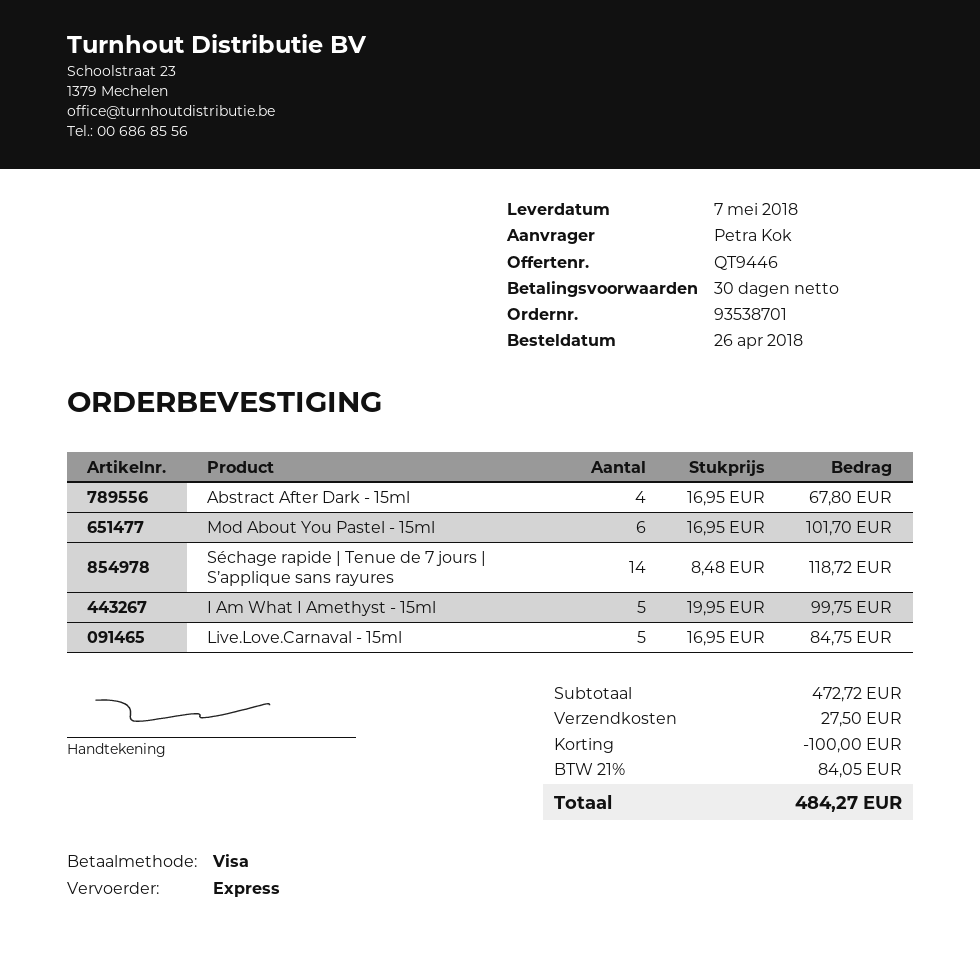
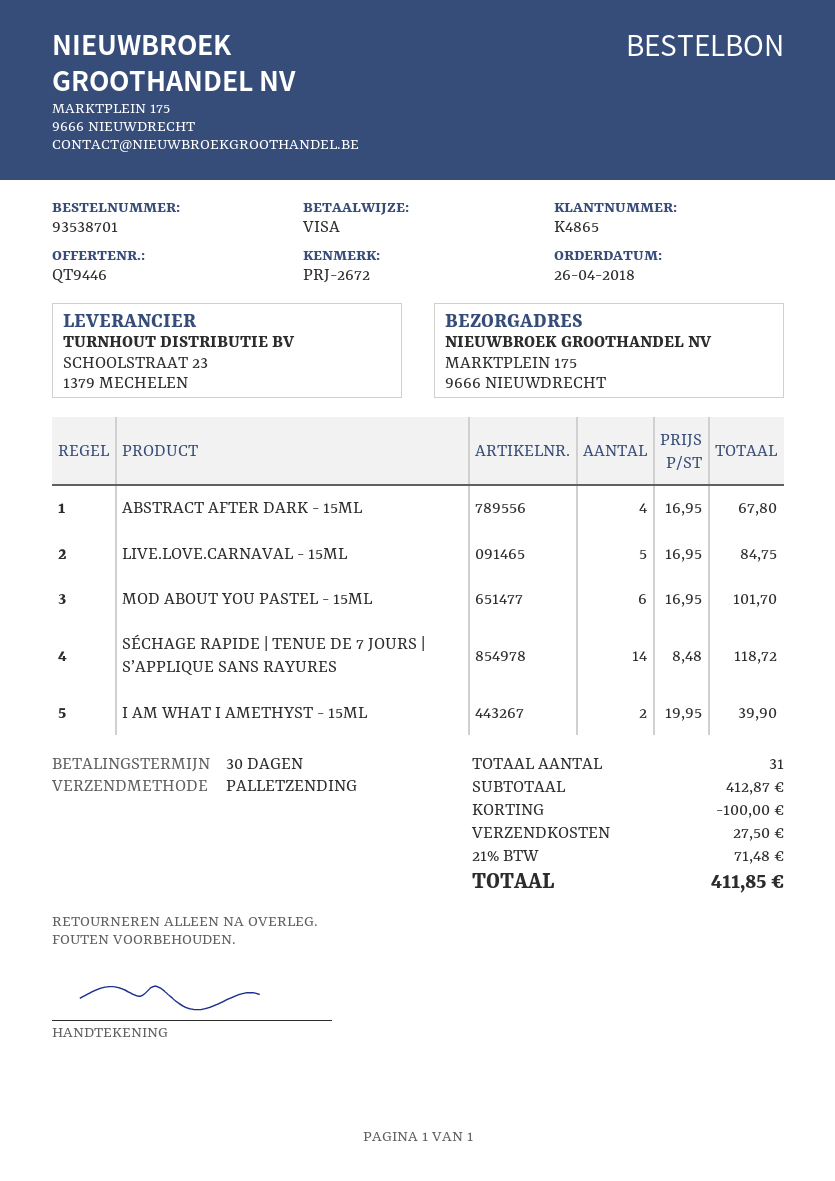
shipping method: express -> pallet freight
I Am What I Amethyst - 15ml: 5 x 19.95 = 99.75 -> 2 x 19.95 = 39.90
subtotal: 472.72 -> 412.87
tax: 21% = 84.05 -> 21% = 71.48
total: 484.27 -> 411.85

